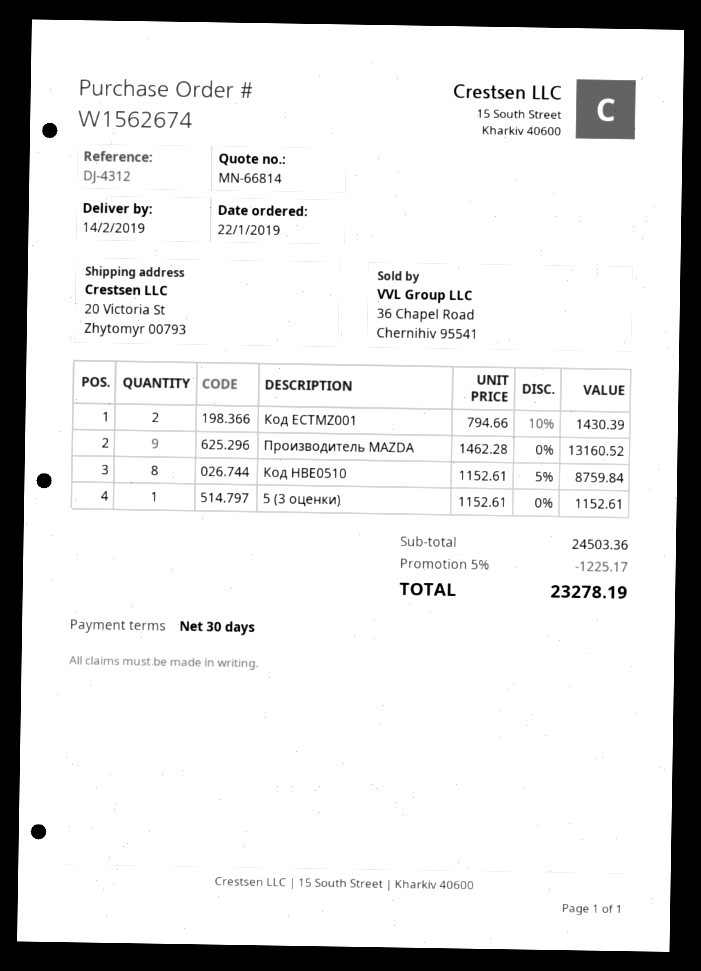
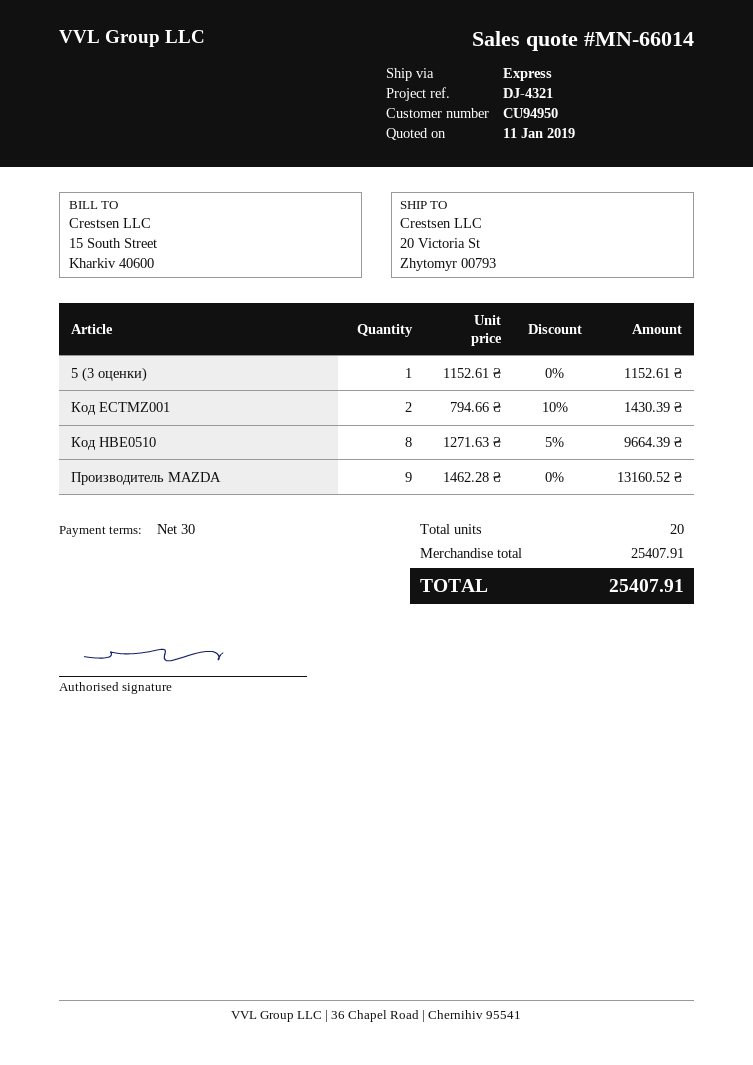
quote number: MN-66814 -> MN-66014
reference: DJ-4312 -> DJ-4321
Код HBE0510: 8 x 1152.61 - 5% = 8759.84 -> 8 x 1271.63 - 5% = 9664.39
subtotal: 24503.36 -> 25407.91
discount: 5% = 1225.17 -> none
total: 23278.19 -> 25407.91

